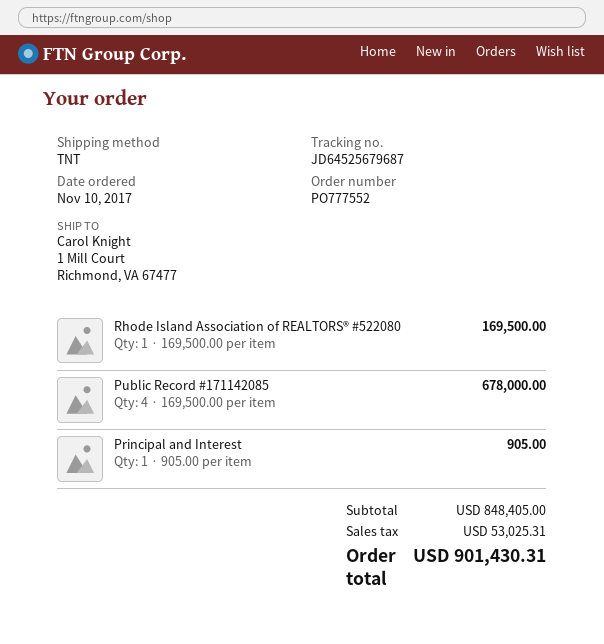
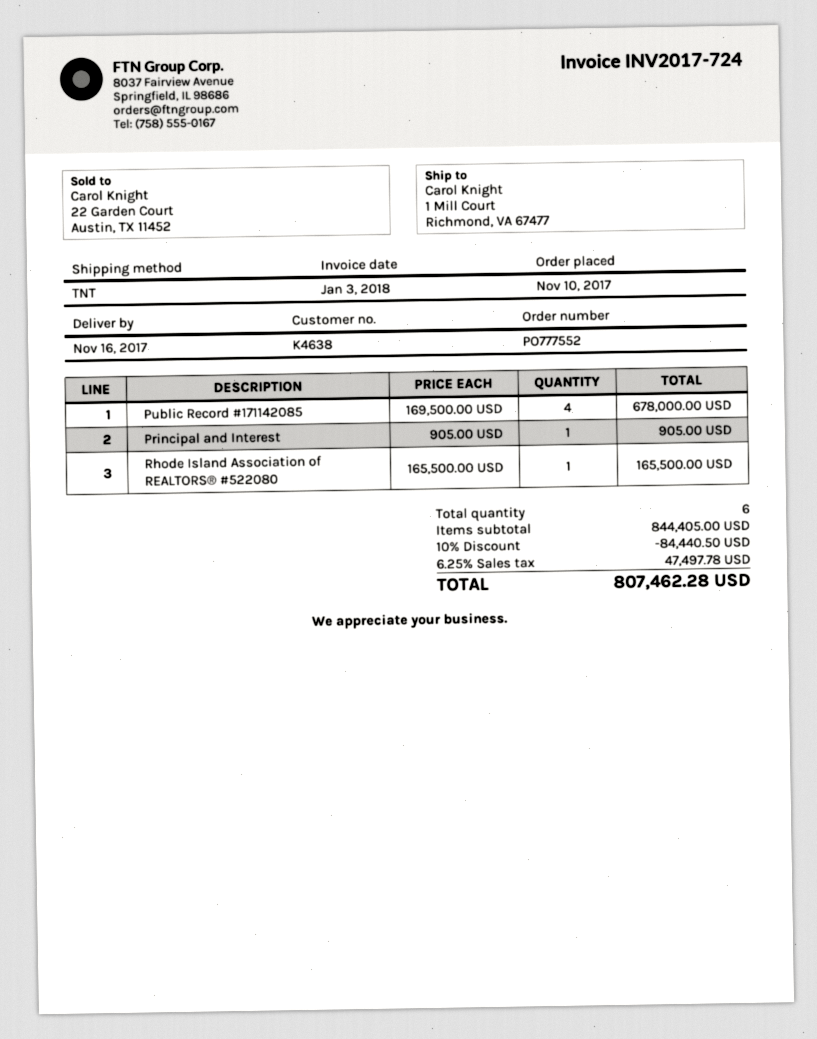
Rhode Island Association of REALTORS® #522080: 1 x 169500.00 = 169500.00 -> 1 x 165500.00 = 165500.00
subtotal: 848405.00 -> 844405.00
discount: none -> 10% = 84440.50
tax: 53025.31 -> 47497.78
total: 901430.31 -> 807462.28

